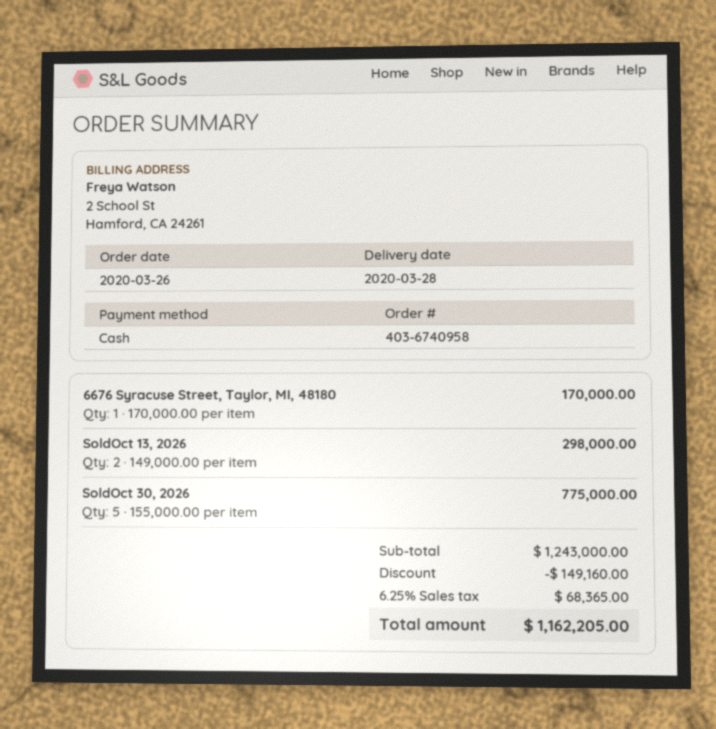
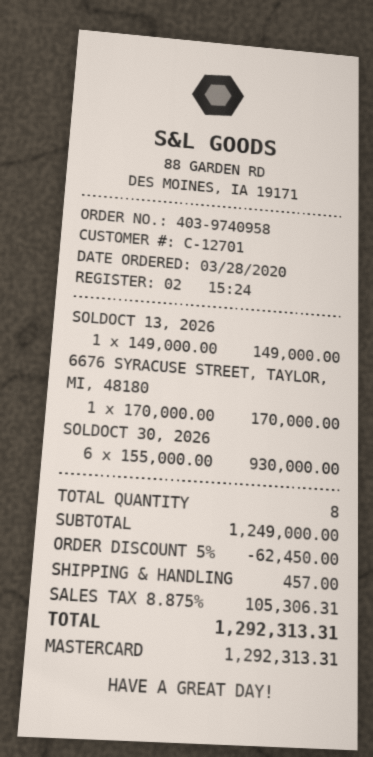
order number: 403-6740958 -> 403-9740958
order date: 2020-03-26 -> 2020-03-28
payment method: cash -> Mastercard
SoldOct 13, 2026: 2 x 149000.00 = 298000.00 -> 1 x 149000.00 = 149000.00
SoldOct 30, 2026: 5 x 155000.00 = 775000.00 -> 6 x 155000.00 = 930000.00
subtotal: 1243000.00 -> 1249000.00
discount: 149160.00 -> 62450.00
shipping: none -> 457.00
tax: 6.25% = 68365.00 -> 8.875% = 105306.31
total: 1162205.00 -> 1292313.31

